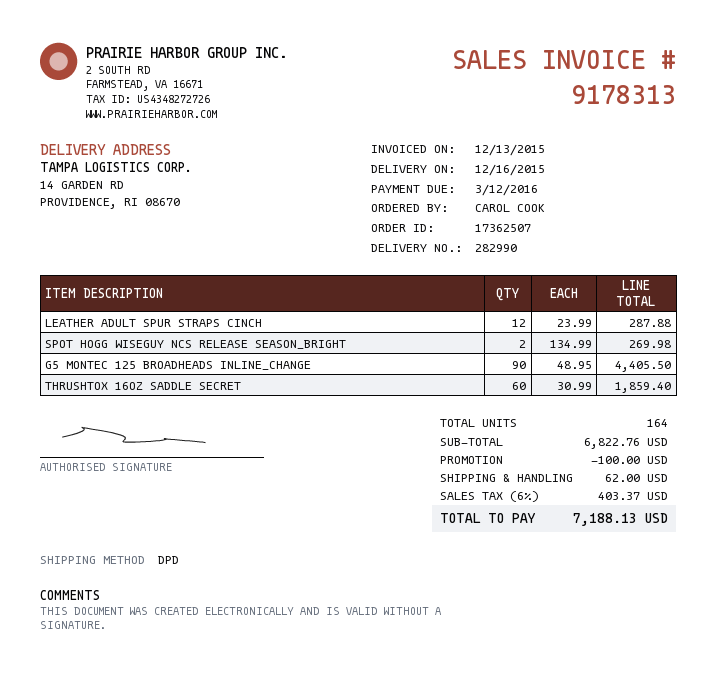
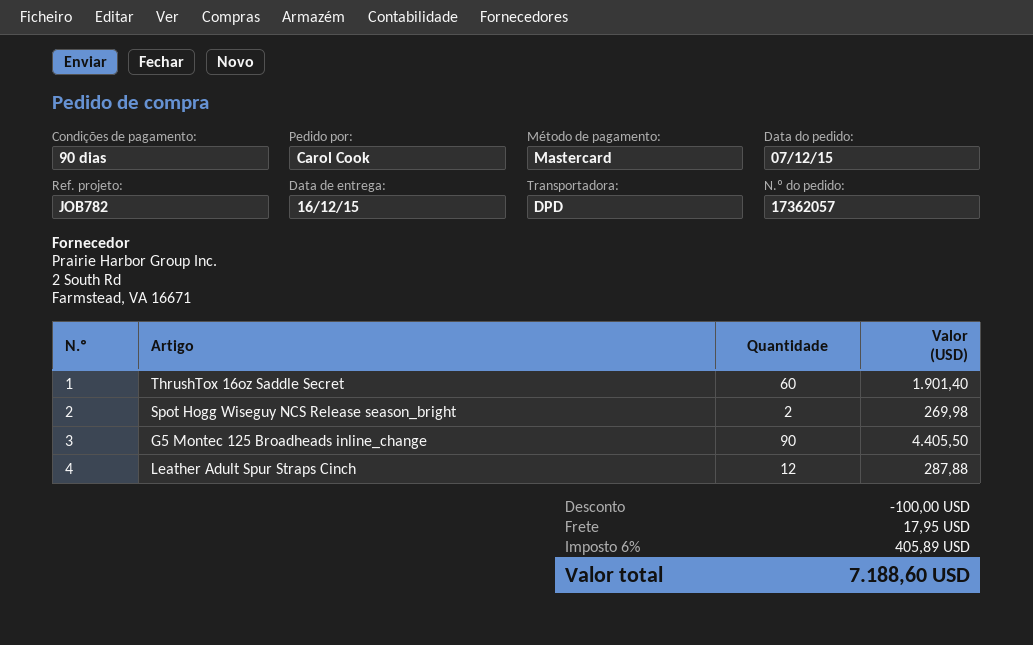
order number: 17362507 -> 17362057
THRUSHTOX 16OZ SADDLE SECRET: 60 for 1859.40 -> 60 for 1901.40
shipping: 62.00 -> 17.95
tax: 6% = 403.37 -> 6% = 405.89
total: 7188.13 -> 7188.60

